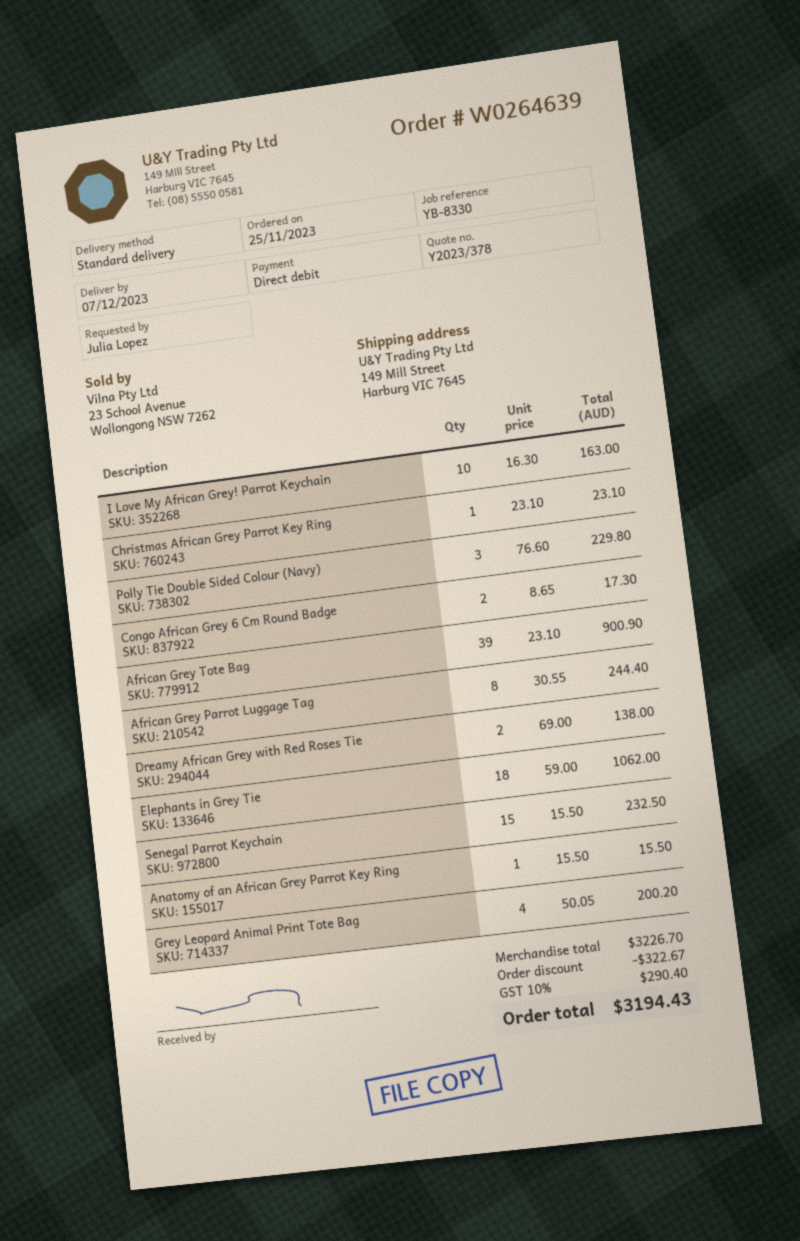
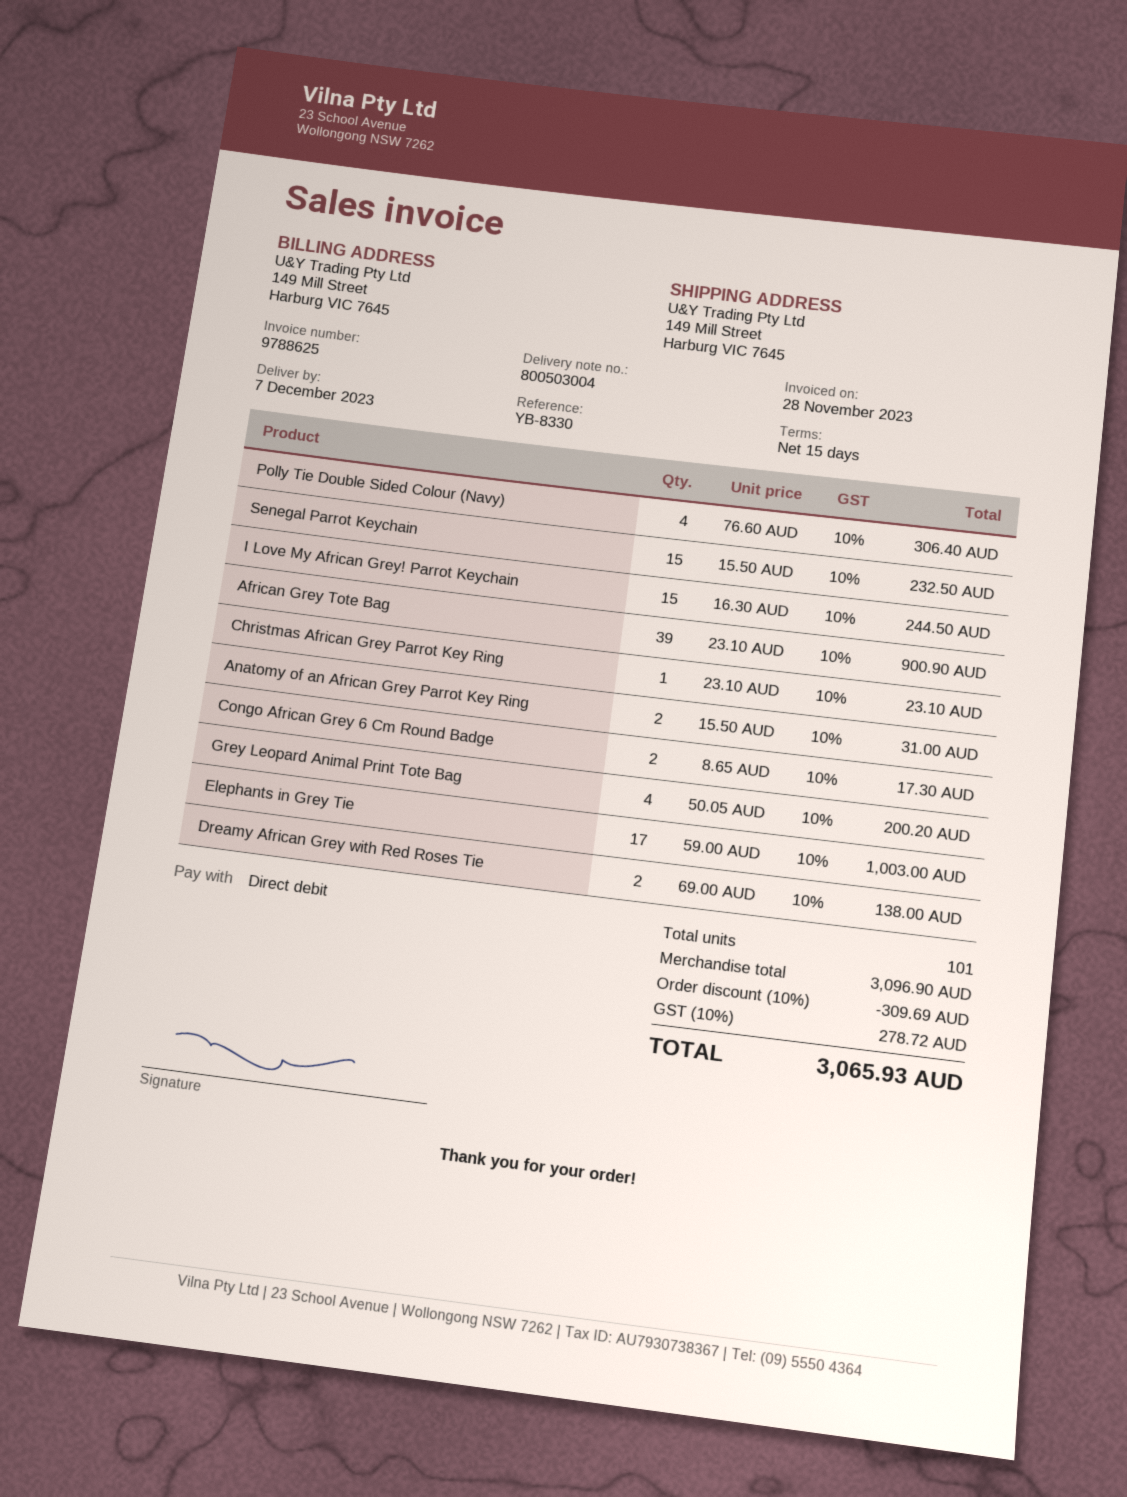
I Love My African Grey! Parrot Keychain: 10 x 16.30 = 163.00 -> 15 x 16.30 = 244.50
Polly Tie Double Sided Colour (Navy): 3 x 76.60 = 229.80 -> 4 x 76.60 = 306.40
African Grey Parrot Luggage Tag: 8 x 30.55 = 244.40 -> none
Elephants in Grey Tie: 18 x 59.00 = 1062.00 -> 17 x 59.00 = 1003.00
Anatomy of an African Grey Parrot Key Ring: 1 x 15.50 = 15.50 -> 2 x 15.50 = 31.00
subtotal: 3226.70 -> 3096.90
discount: 322.67 -> 309.69
tax: 10% = 290.40 -> 10% = 278.72
total: 3194.43 -> 3065.93

